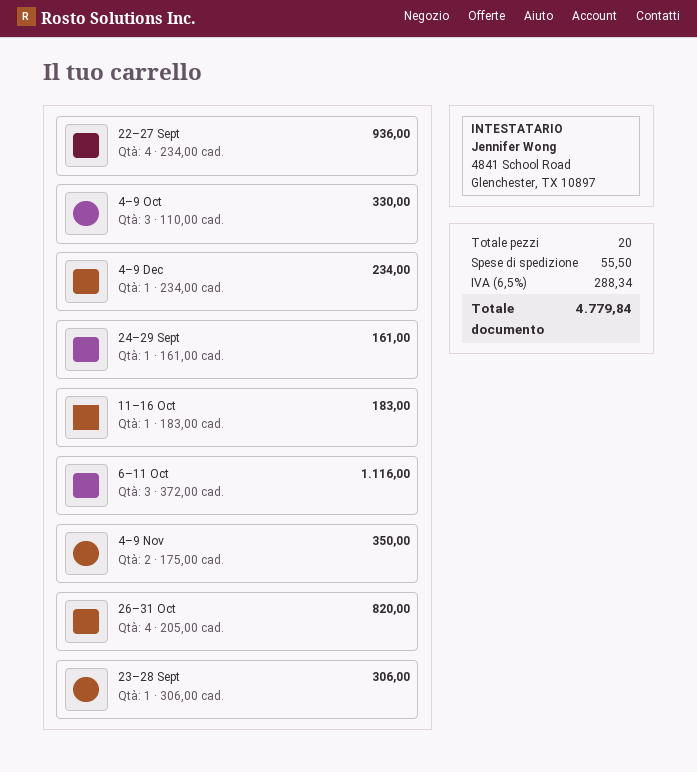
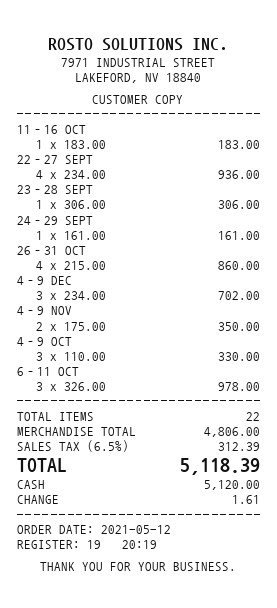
4–9 Dec: 1 x 234.00 = 234.00 -> 3 x 234.00 = 702.00
6–11 Oct: 3 x 372.00 = 1116.00 -> 3 x 326.00 = 978.00
26–31 Oct: 4 x 205.00 = 820.00 -> 4 x 215.00 = 860.00
total quantity: 20 -> 22
shipping: 55.50 -> none
tax: 6.5% = 288.34 -> 6.5% = 312.39
total: 4779.84 -> 5118.39

